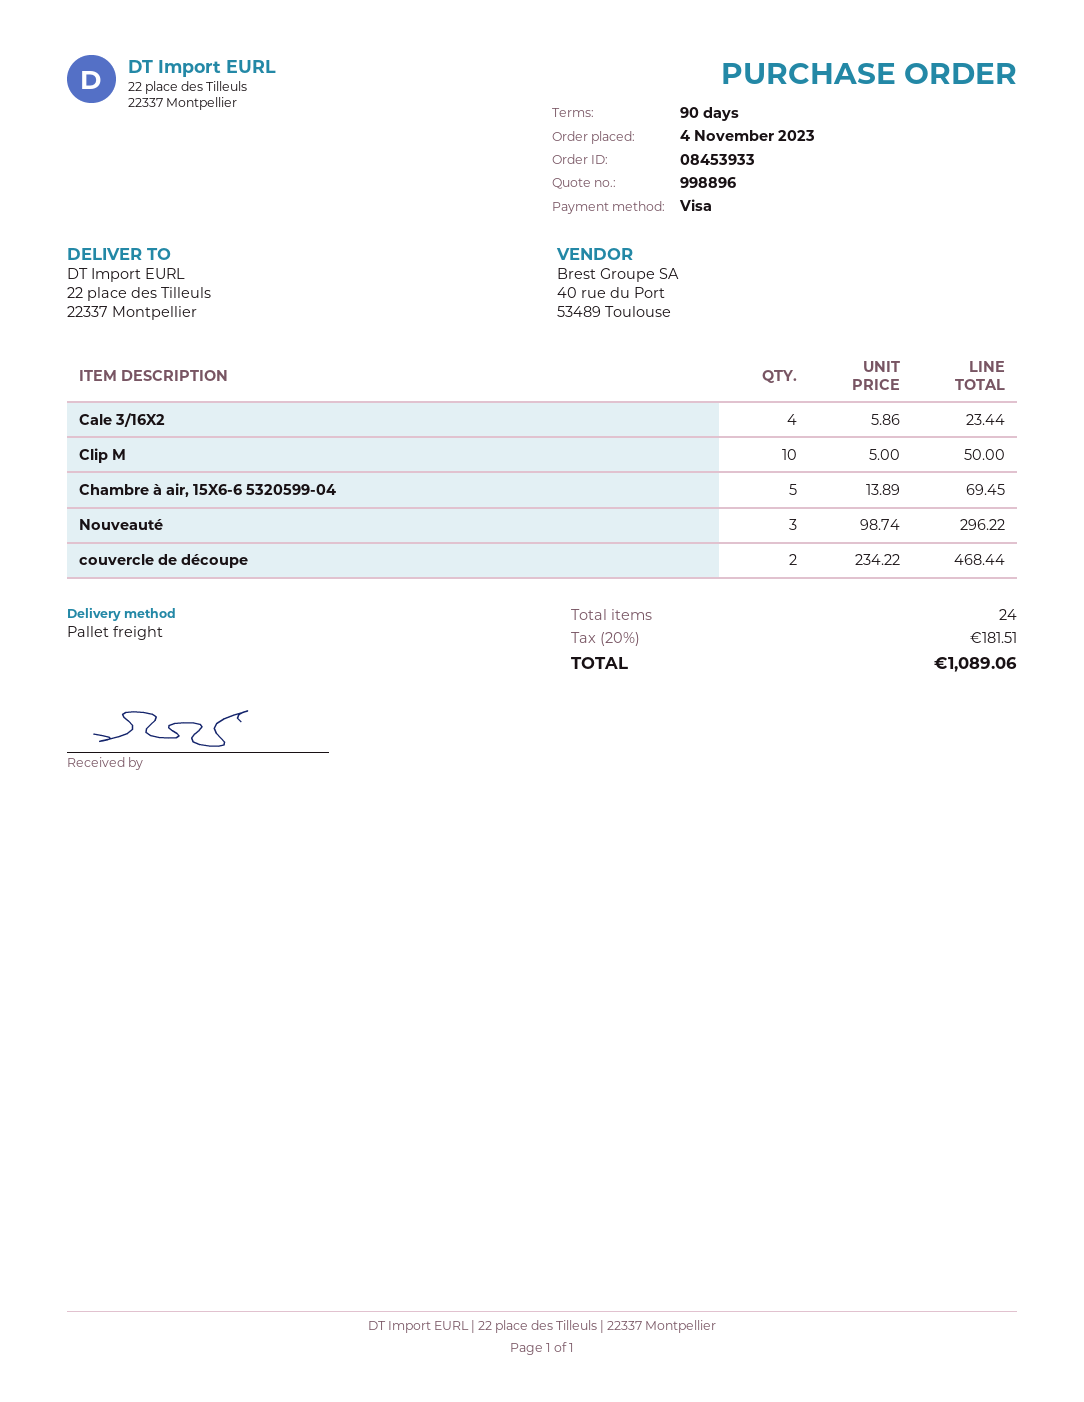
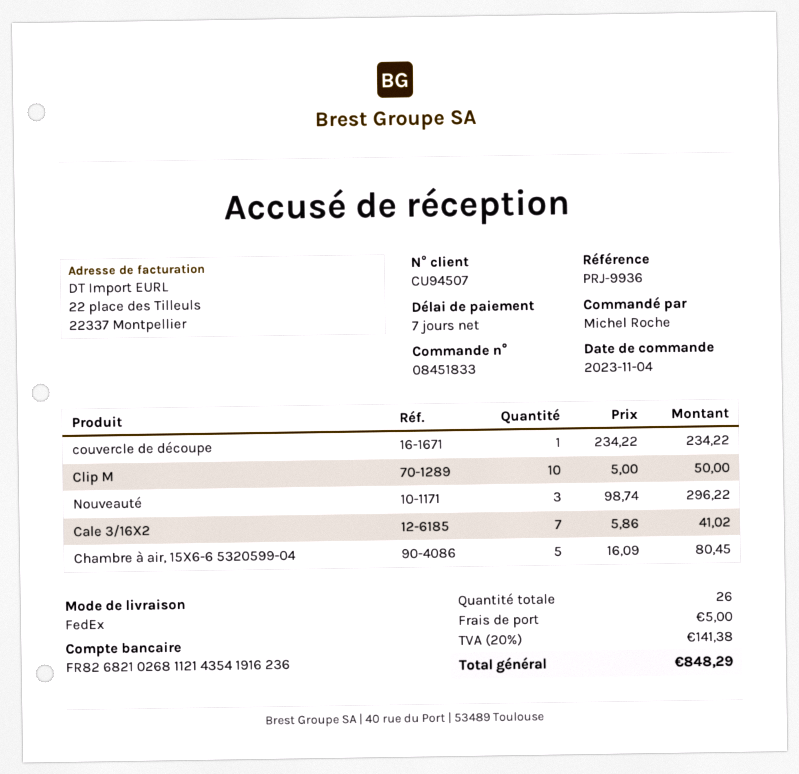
order number: 08453933 -> 08451833
payment terms: 90 days -> 7 days
shipping method: pallet freight -> FedEx
Cale 3/16X2: 4 x 5.86 = 23.44 -> 7 x 5.86 = 41.02
Chambre à air, 15X6-6 5320599-04: 5 x 13.89 = 69.45 -> 5 x 16.09 = 80.45
couvercle de découpe: 2 x 234.22 = 468.44 -> 1 x 234.22 = 234.22
total quantity: 24 -> 26
shipping: none -> 5.00
tax: 20% = 181.51 -> 20% = 141.38
total: 1089.06 -> 848.29

